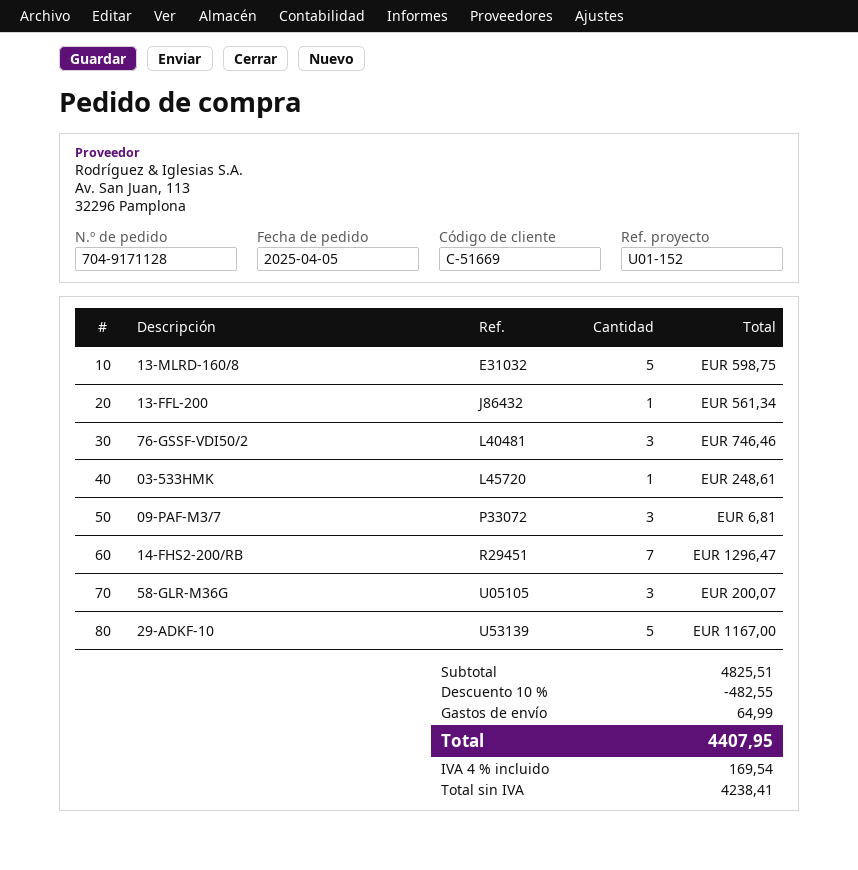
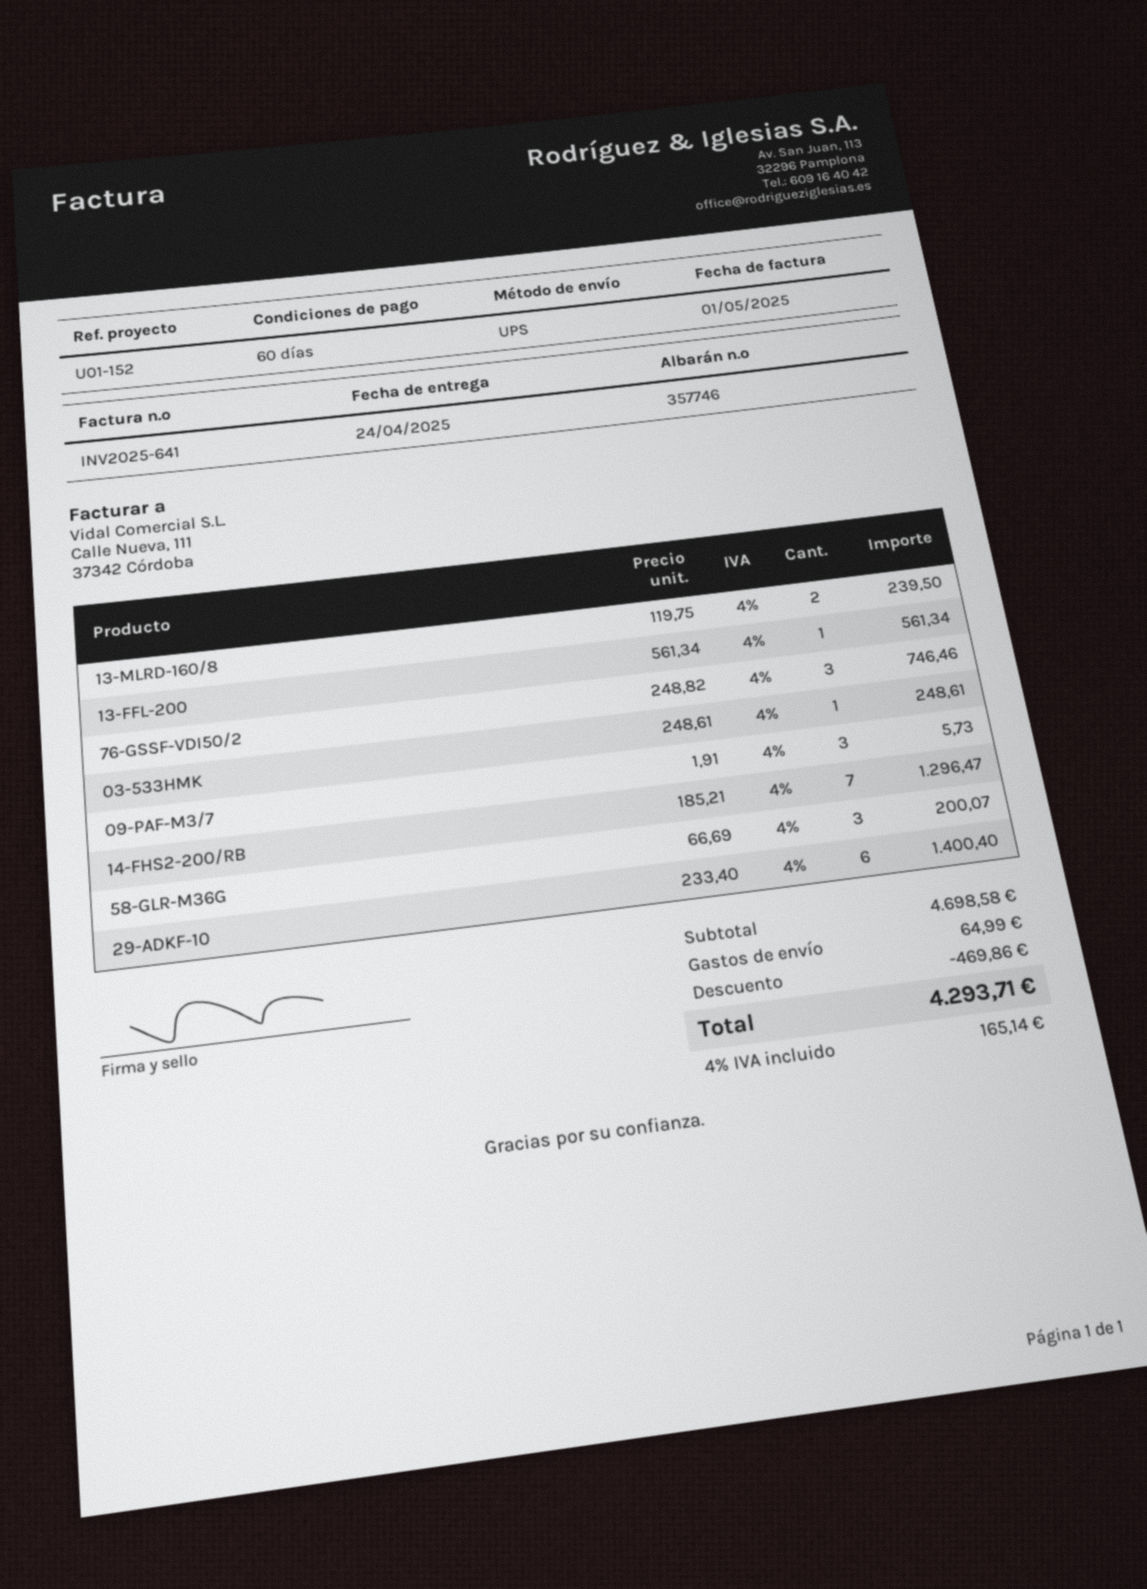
13-MLRD-160/8: 5 for 598.75 -> 2 for 239.50
09-PAF-M3/7: 3 for 6.81 -> 3 for 5.73
29-ADKF-10: 5 for 1167.00 -> 6 for 1400.40
subtotal: 4825.51 -> 4698.58
discount: 482.55 -> 469.86
tax: 4% = 169.54 -> 4% = 165.14
total: 4407.95 -> 4293.71

